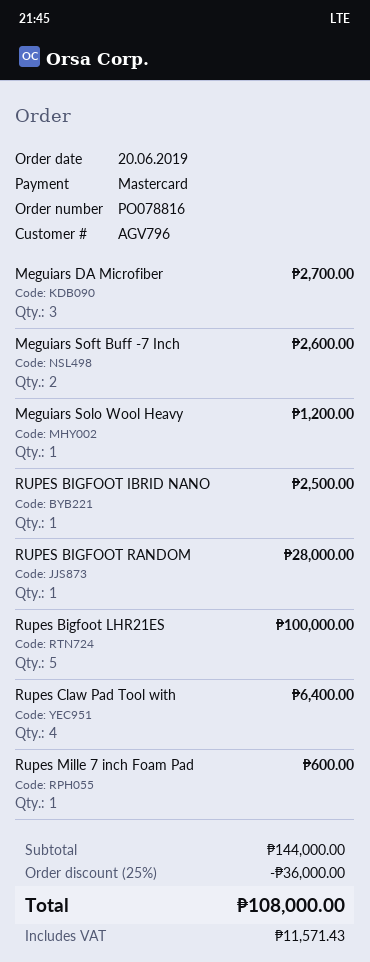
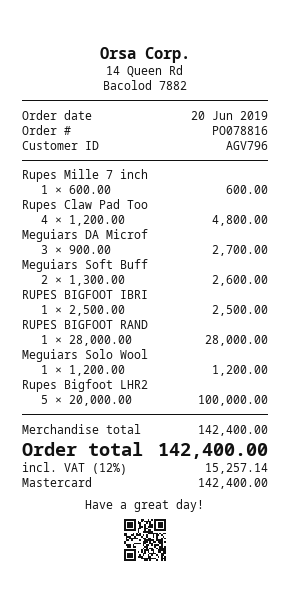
Rupes Claw Pad Tool with: 4 for 6400.00 -> 4 for 4800.00
subtotal: 144000.00 -> 142400.00
discount: 25% = 36000.00 -> none
tax: 11571.43 -> 15257.14
total: 108000.00 -> 142400.00

